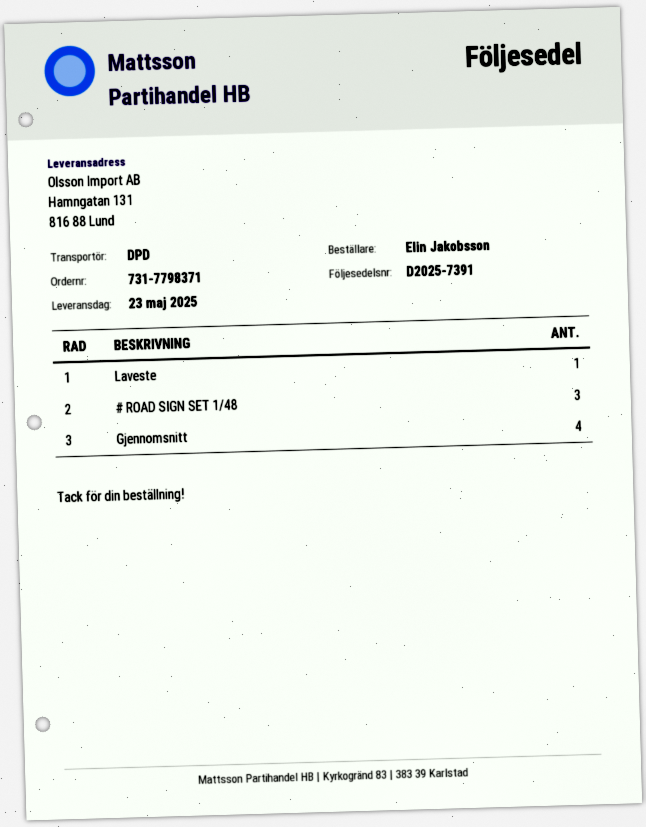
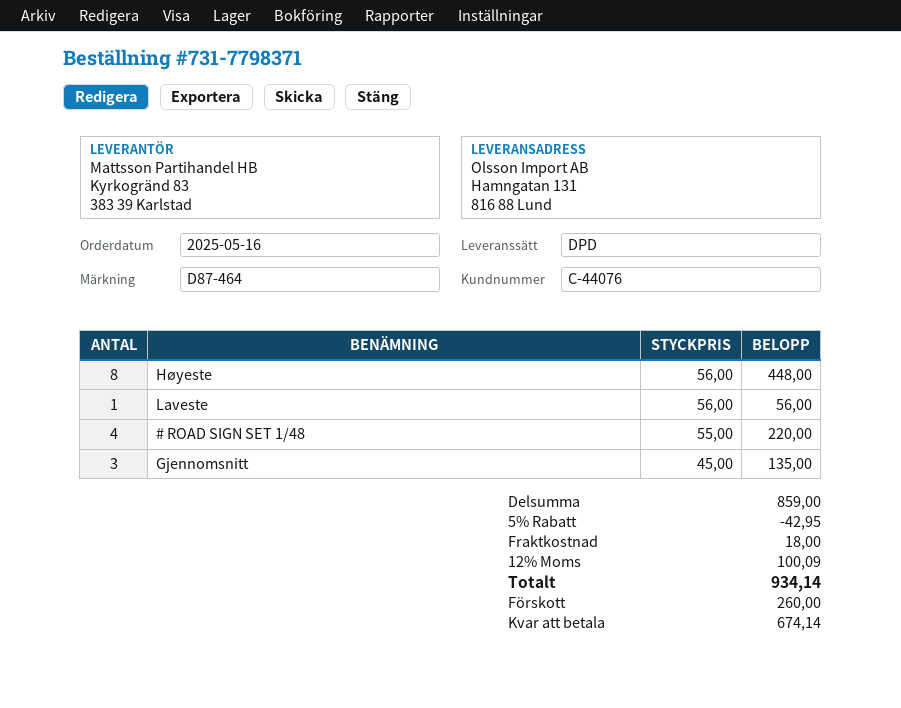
# ROAD SIGN SET 1/48: 3 -> 4
Gjennomsnitt: 4 -> 3
Høyeste: none -> 8

